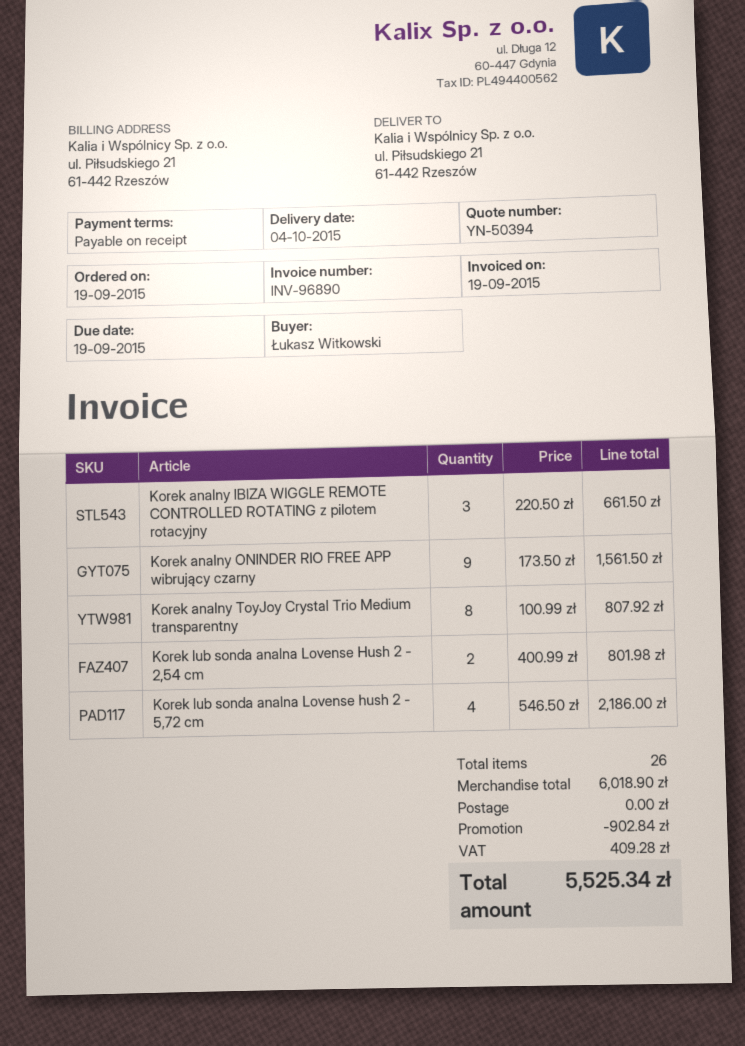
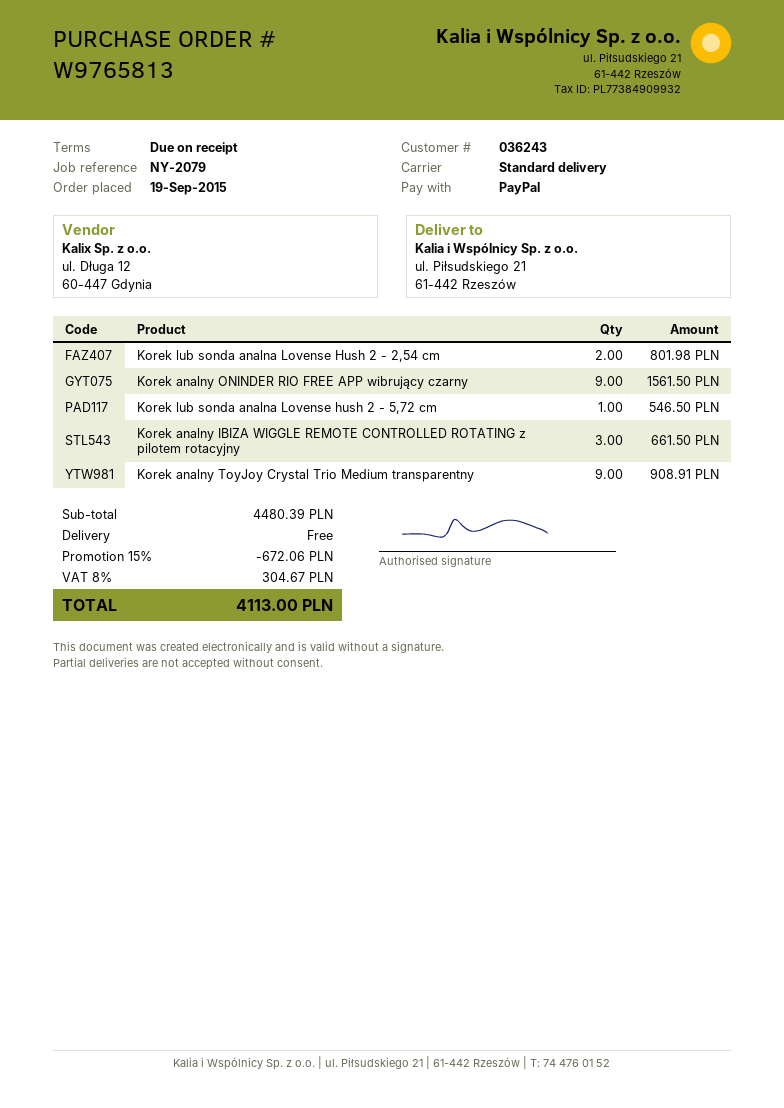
Korek analny ToyJoy Crystal Trio Medium transparentny: 8 for 807.92 -> 9 for 908.91
Korek lub sonda analna Lovense hush 2 - 5,72 cm: 4 for 2186.00 -> 1 for 546.50
subtotal: 6018.90 -> 4480.39
discount: 902.84 -> 672.06
tax: 409.28 -> 304.67
total: 5525.34 -> 4113.00

